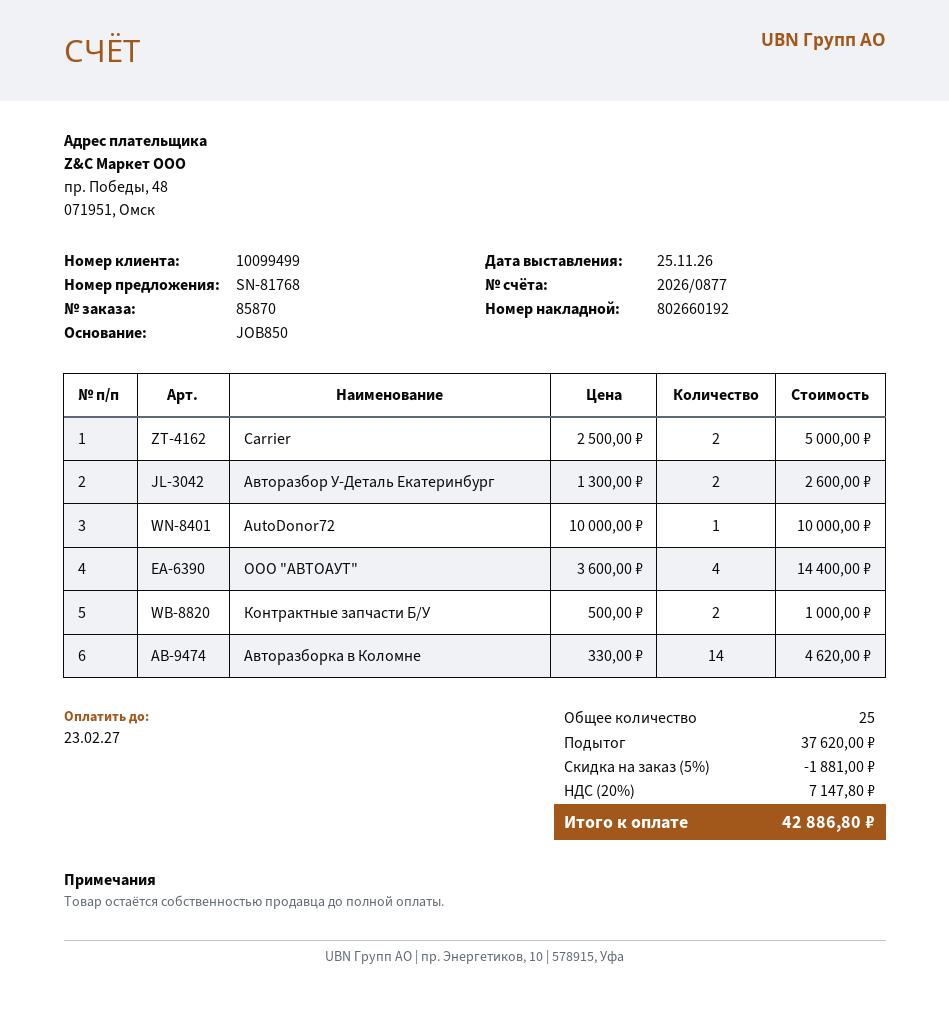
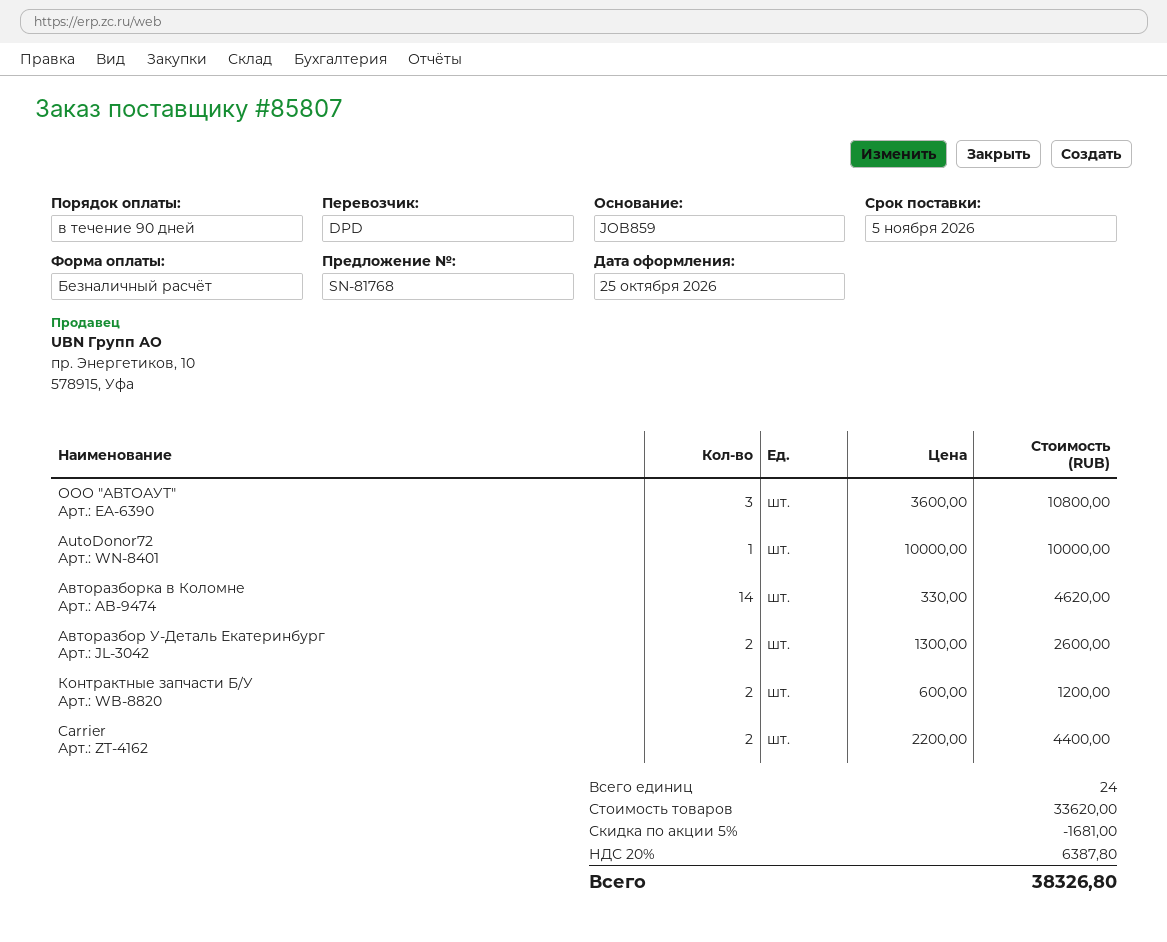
order number: 85870 -> 85807
reference: JOB850 -> JOB859
Carrier: 2 x 2500.00 = 5000.00 -> 2 x 2200.00 = 4400.00
ООО "АВТОАУТ": 4 x 3600.00 = 14400.00 -> 3 x 3600.00 = 10800.00
Контрактные запчасти Б/У: 2 x 500.00 = 1000.00 -> 2 x 600.00 = 1200.00
total quantity: 25 -> 24
subtotal: 37620.00 -> 33620.00
discount: 5% = 1881.00 -> 5% = 1681.00
tax: 20% = 7147.80 -> 20% = 6387.80
total: 42886.80 -> 38326.80

